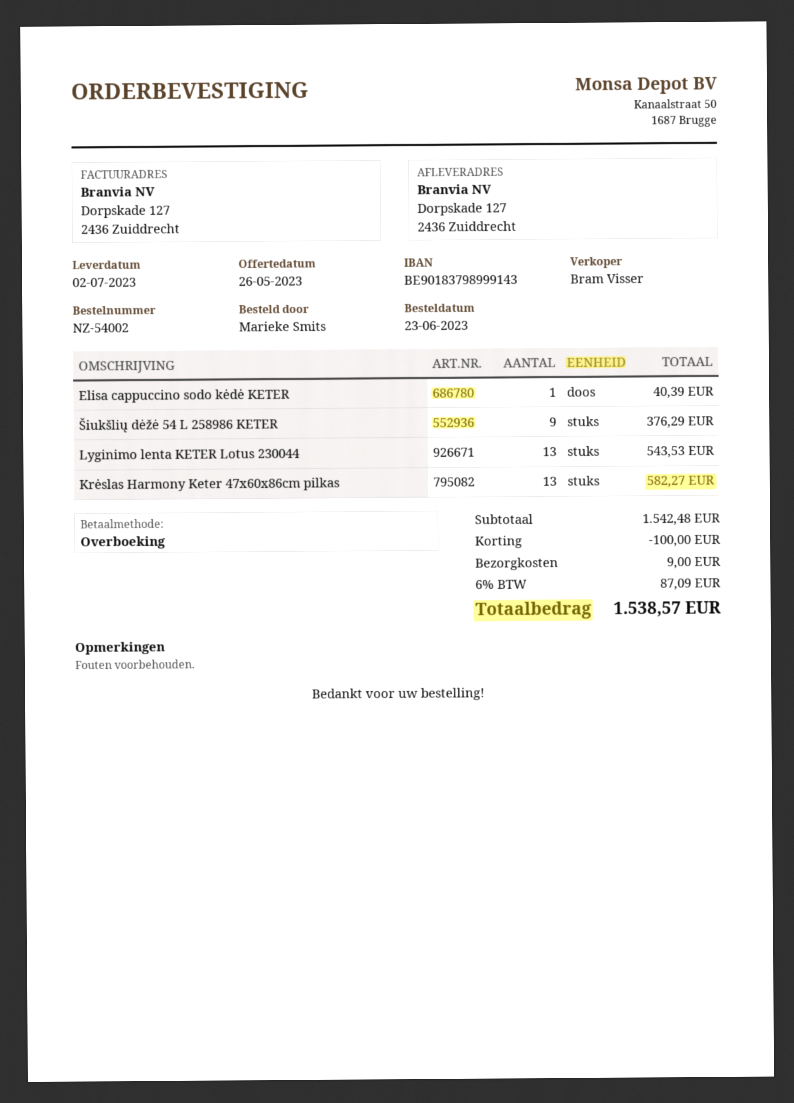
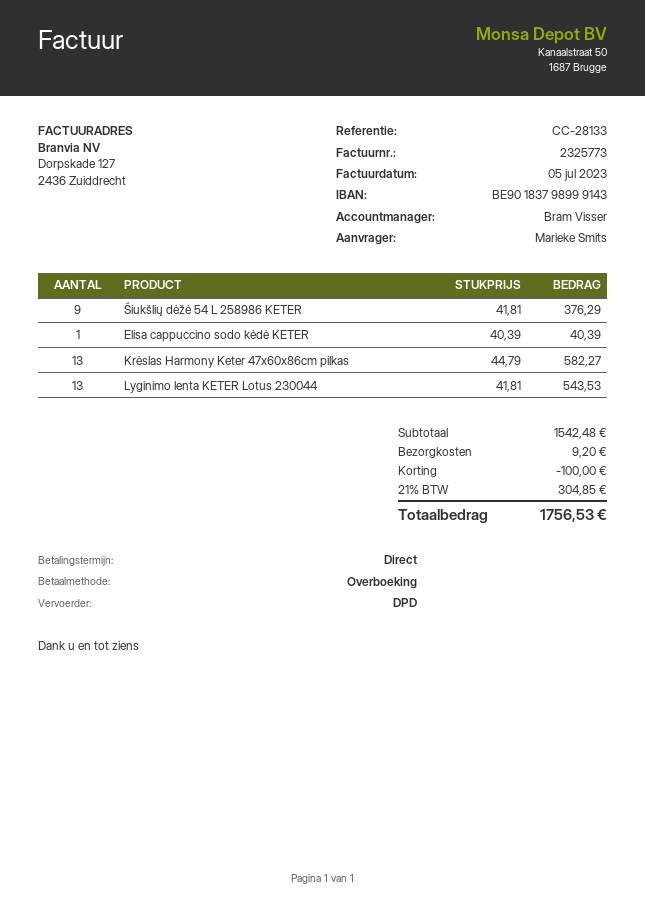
shipping: 9.00 -> 9.20
tax: 6% = 87.09 -> 21% = 304.85
total: 1538.57 -> 1756.53

